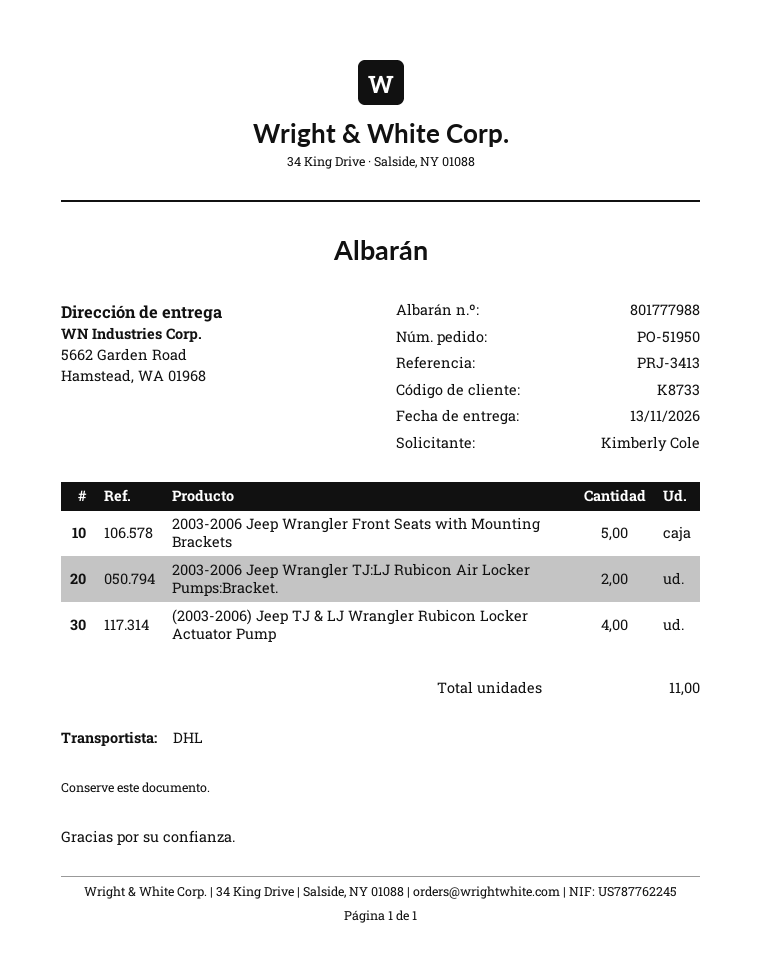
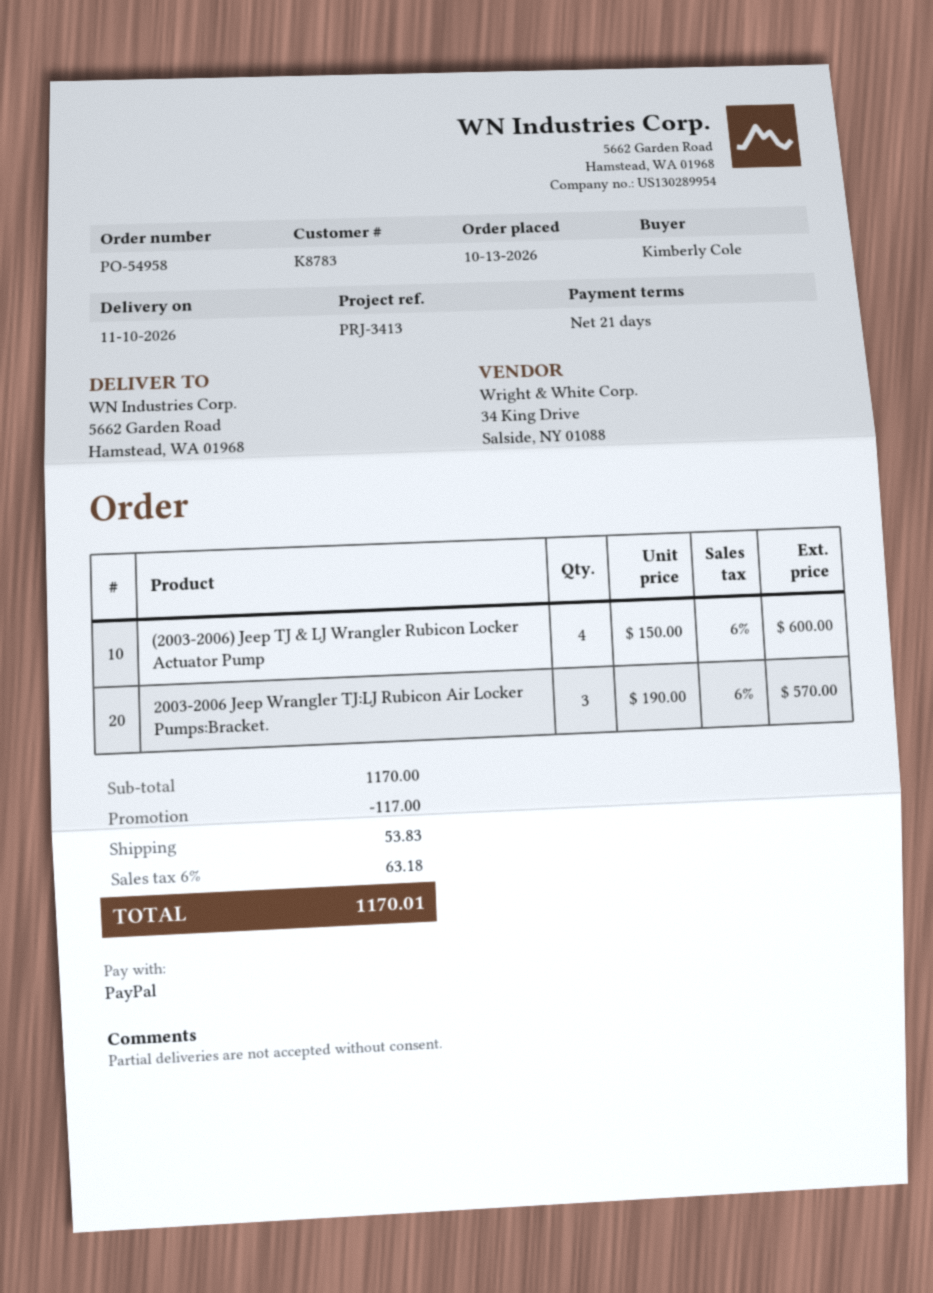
order number: PO-51950 -> PO-54958
delivery date: 2026-11-13 -> 2026-11-10
customer number: K8733 -> K8783
2003-2006 Jeep Wrangler Front Seats with Mounting Brackets: 5 -> none
2003-2006 Jeep Wrangler TJ:LJ Rubicon Air Locker Pumps:Bracket.: 2 -> 3

